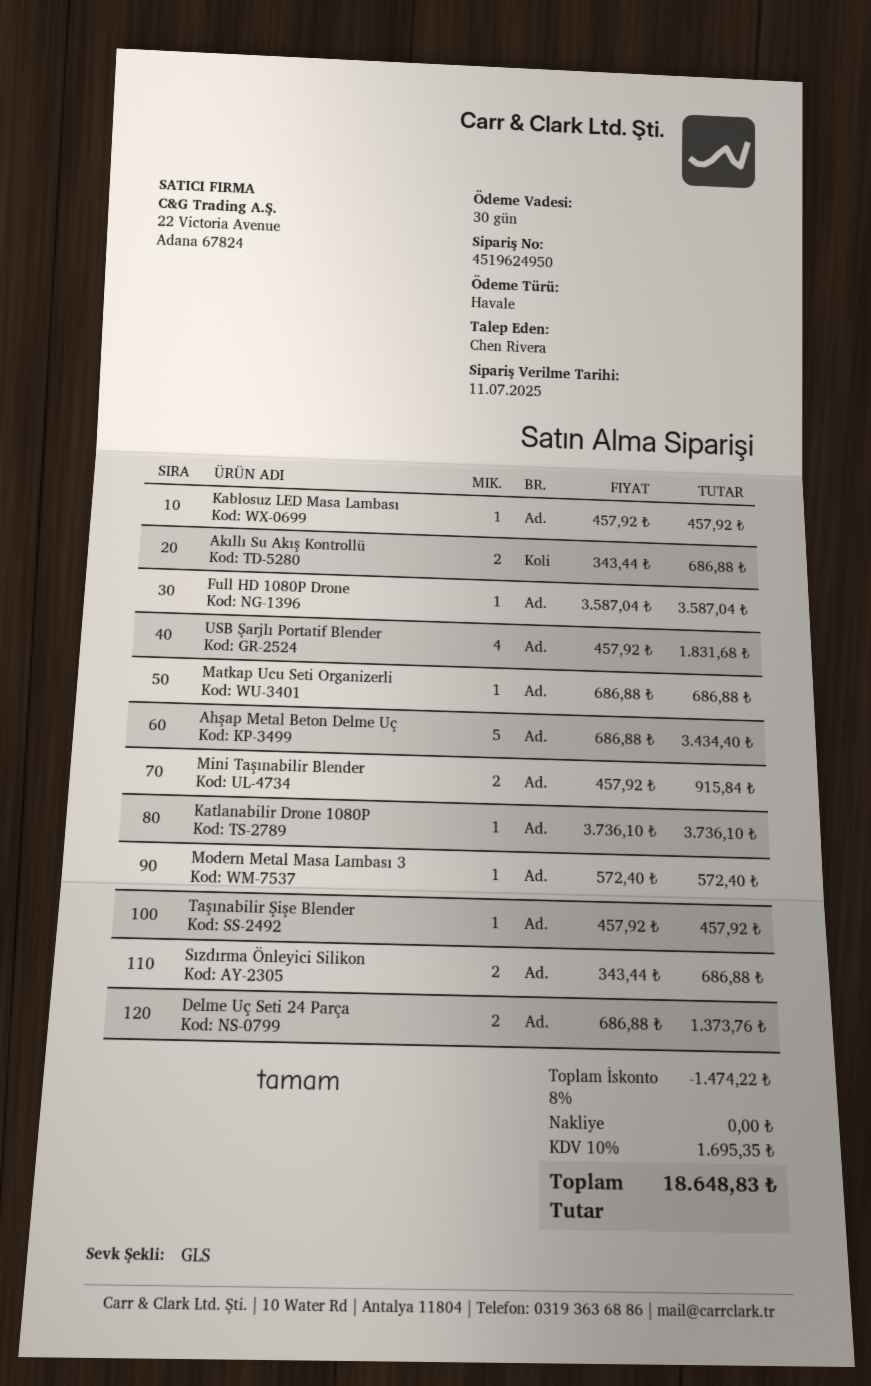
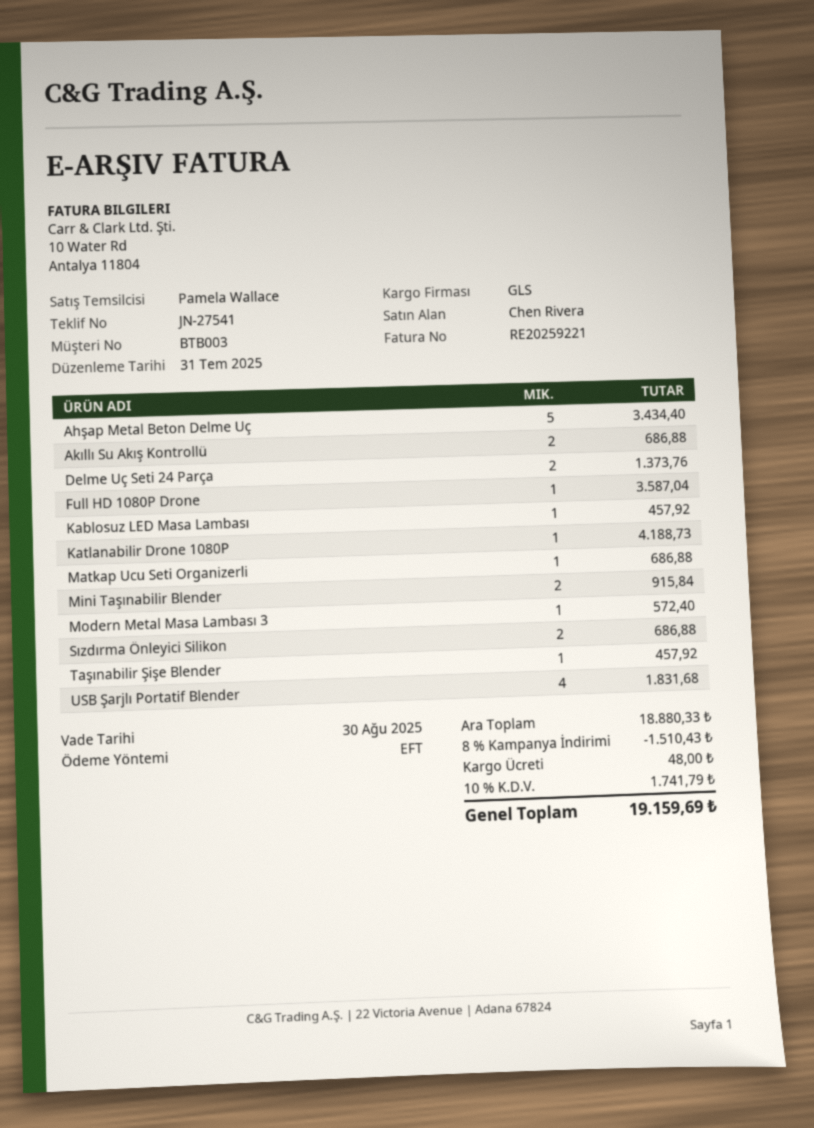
Katlanabilir Drone 1080P: 1 for 3736.10 -> 1 for 4188.73
discount: 8% = 1474.22 -> 8% = 1510.43
shipping: 0.00 -> 48.00
tax: 10% = 1695.35 -> 10% = 1741.79
total: 18648.83 -> 19159.69

